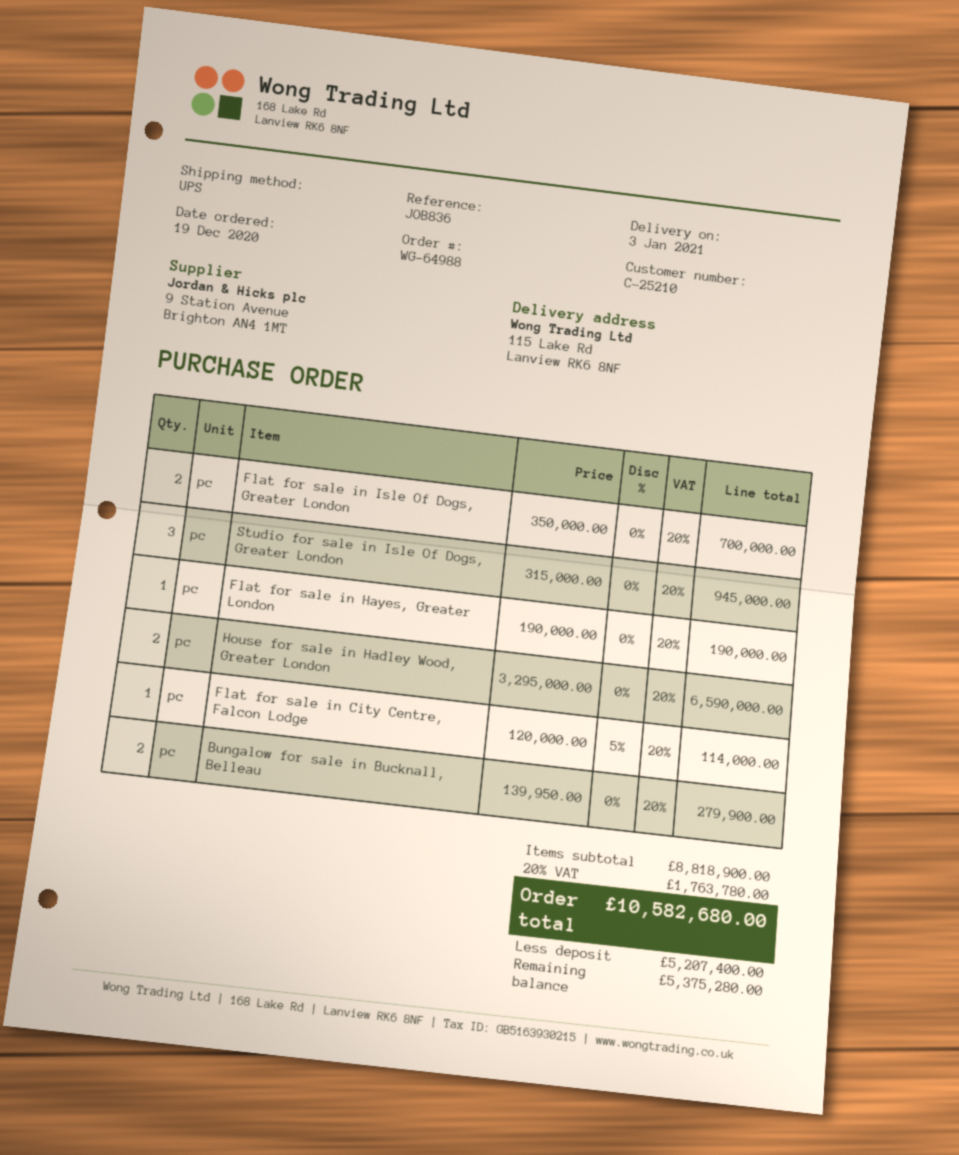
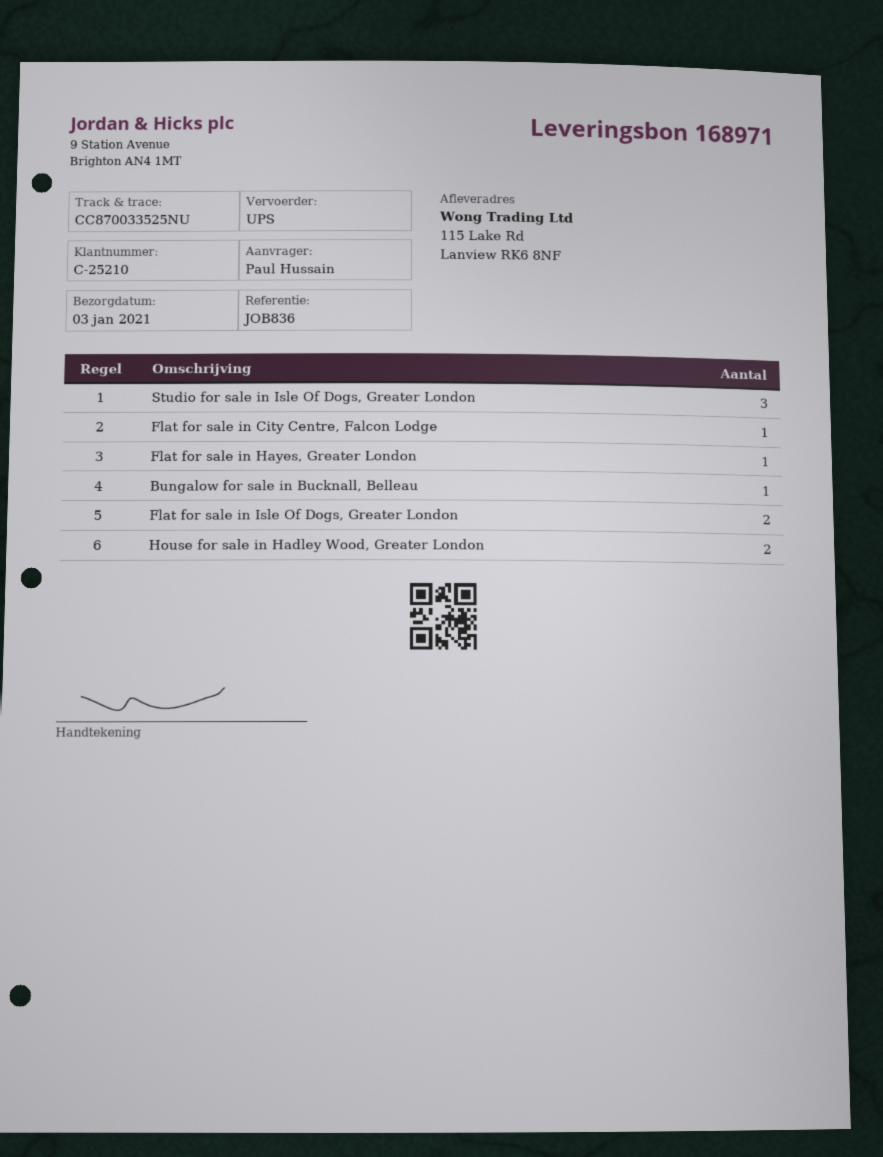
Bungalow for sale in Bucknall, Belleau: 2 -> 1

